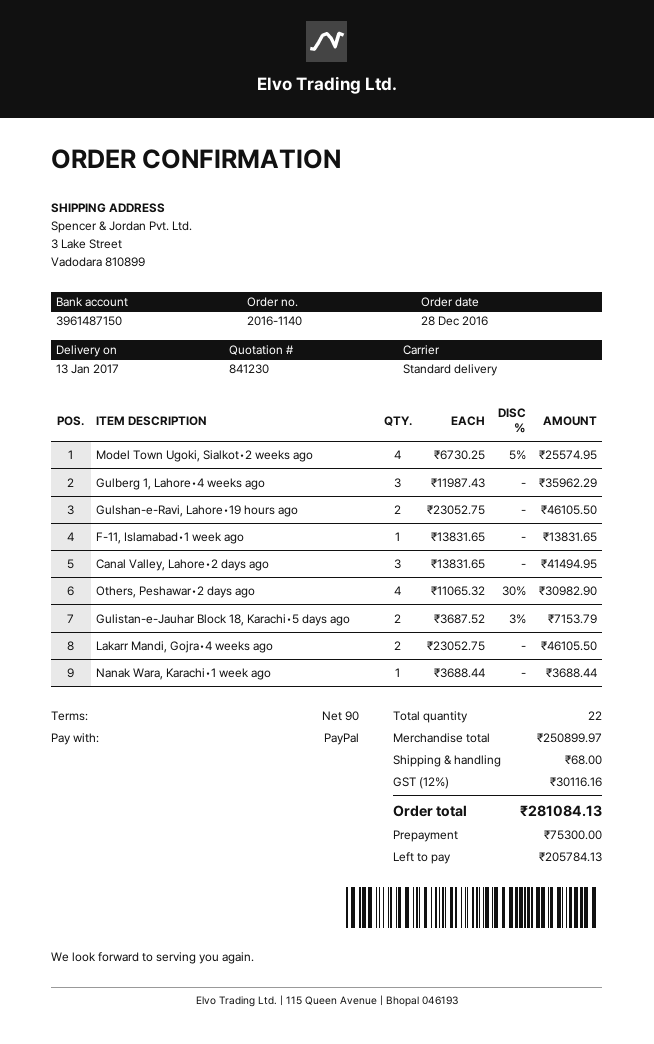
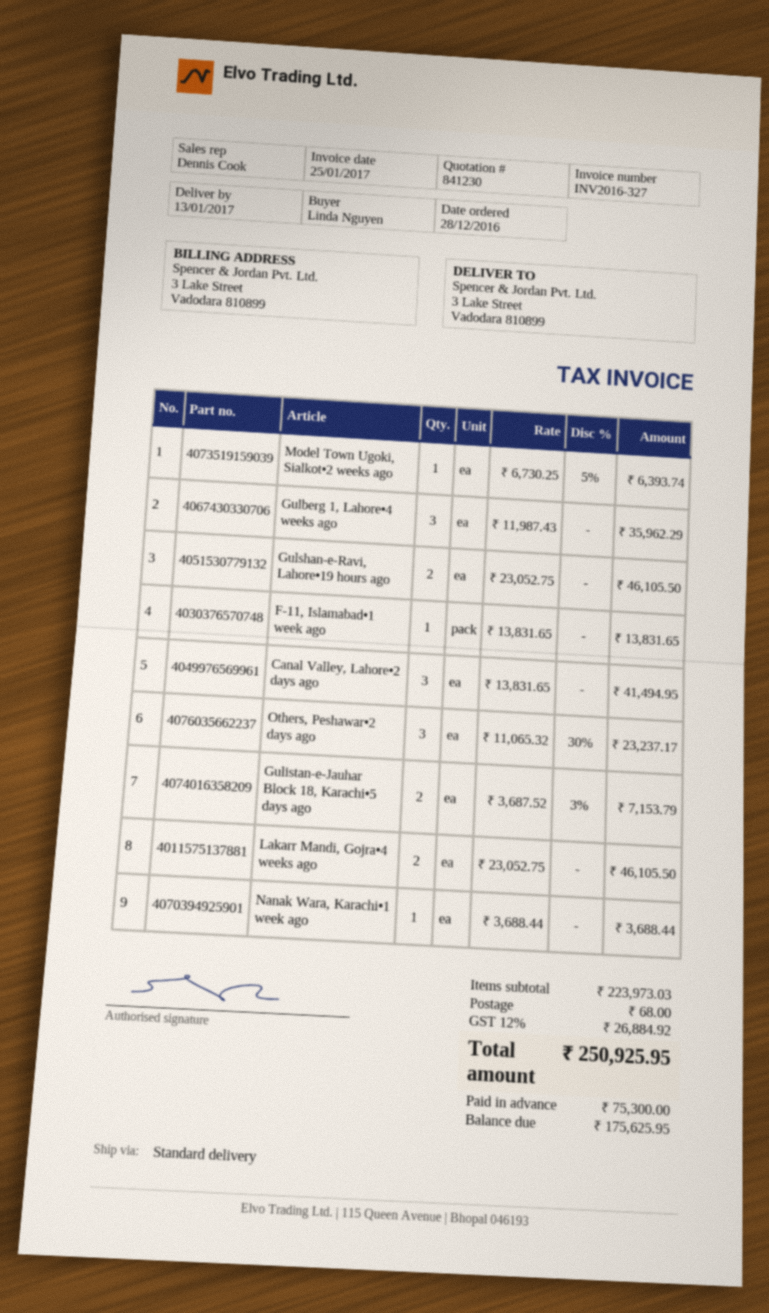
Model Town Ugoki, Sialkot•2 weeks ago: 4 x 6730.25 - 5% = 25574.95 -> 1 x 6730.25 - 5% = 6393.74
Others, Peshawar•2 days ago: 4 x 11065.32 - 30% = 30982.90 -> 3 x 11065.32 - 30% = 23237.17
subtotal: 250899.97 -> 223973.03
tax: 12% = 30116.16 -> 12% = 26884.92
total: 281084.13 -> 250925.95
balance: 205784.13 -> 175625.95

